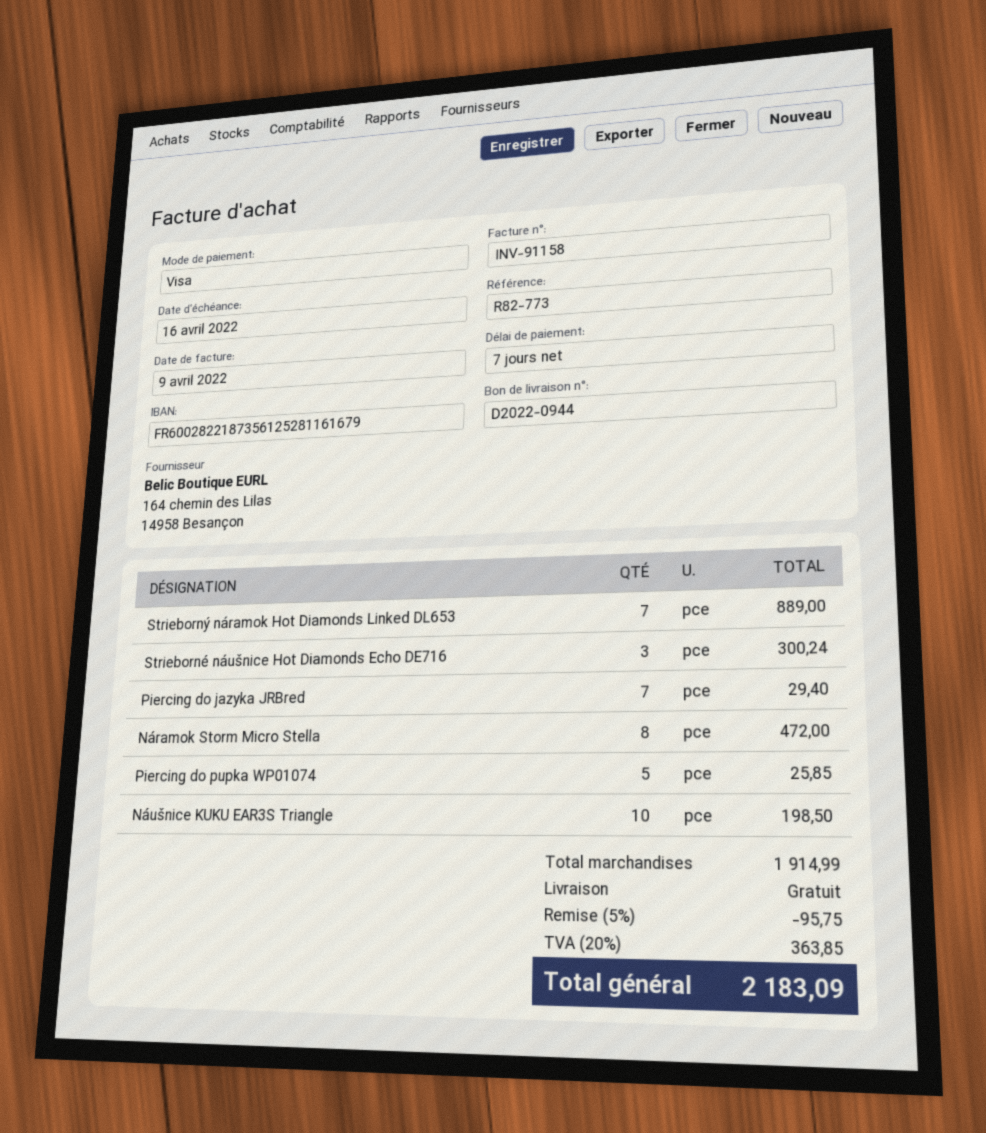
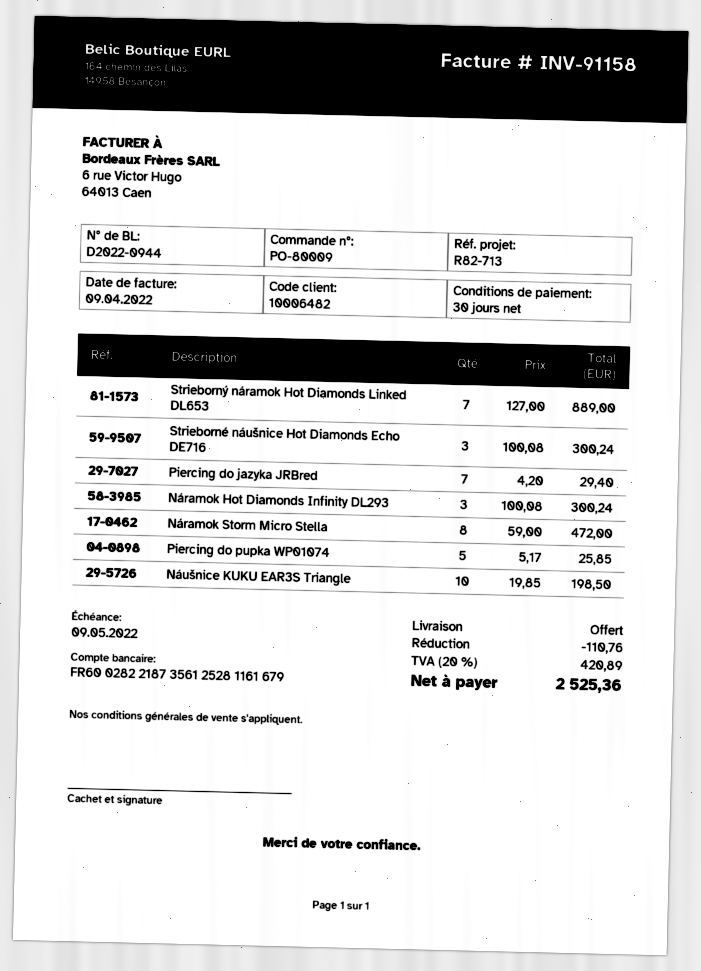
payment terms: 7 days -> 30 days
due date: 2022-04-16 -> 2022-05-09
reference: R82-773 -> R82-713
Náramok Hot Diamonds Infinity DL293: none -> 3 for 300.24
discount: 95.75 -> 110.76
tax: 20% = 363.85 -> 20% = 420.89
total: 2183.09 -> 2525.36

